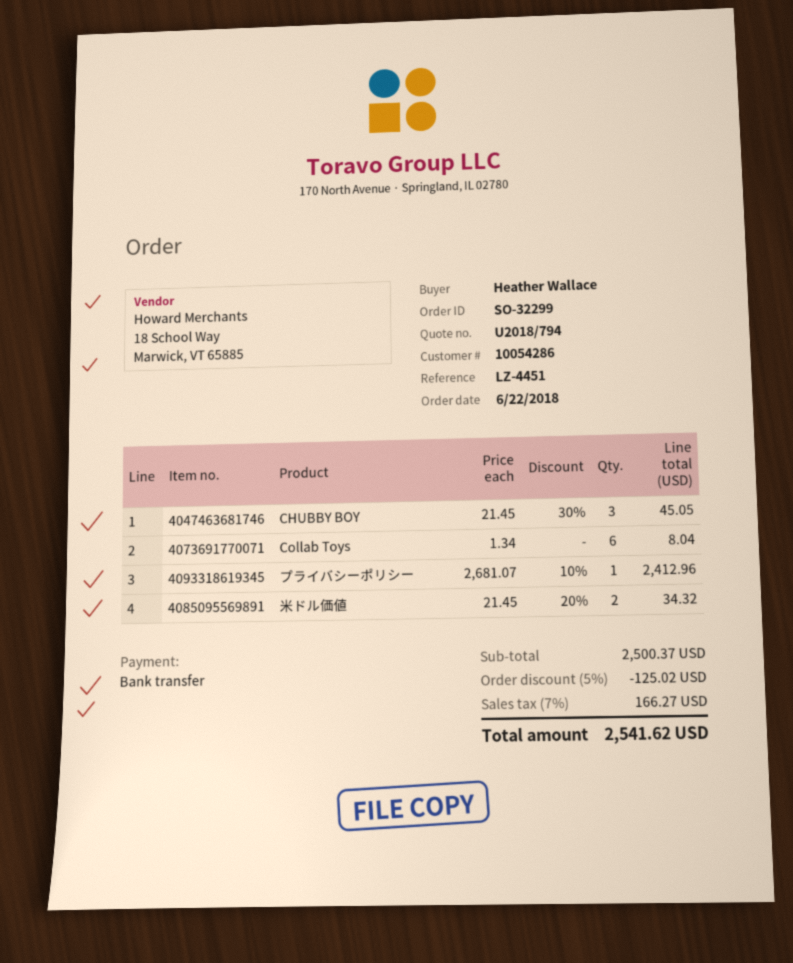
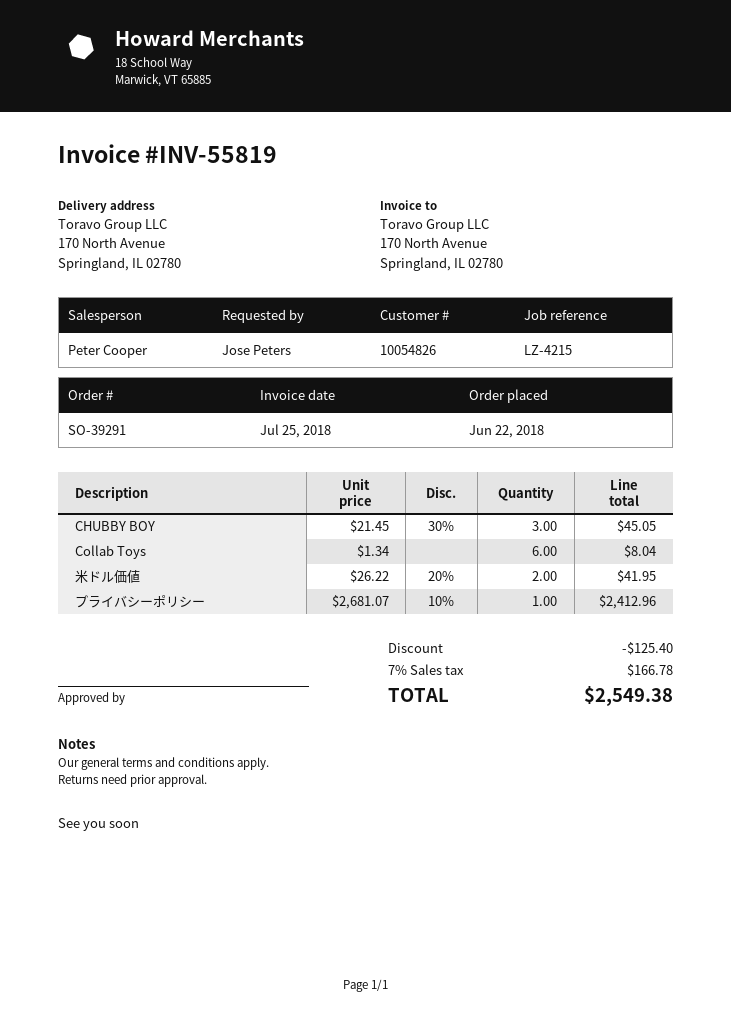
order number: SO-32299 -> SO-39291
customer number: 10054286 -> 10054826
reference: LZ-4451 -> LZ-4215
ordered by: Heather Wallace -> Jose Peters
米ドル価値: 2 x 21.45 - 20% = 34.32 -> 2 x 26.22 - 20% = 41.95
discount: 125.02 -> 125.40
tax: 7% = 166.27 -> 7% = 166.78
total: 2541.62 -> 2549.38

